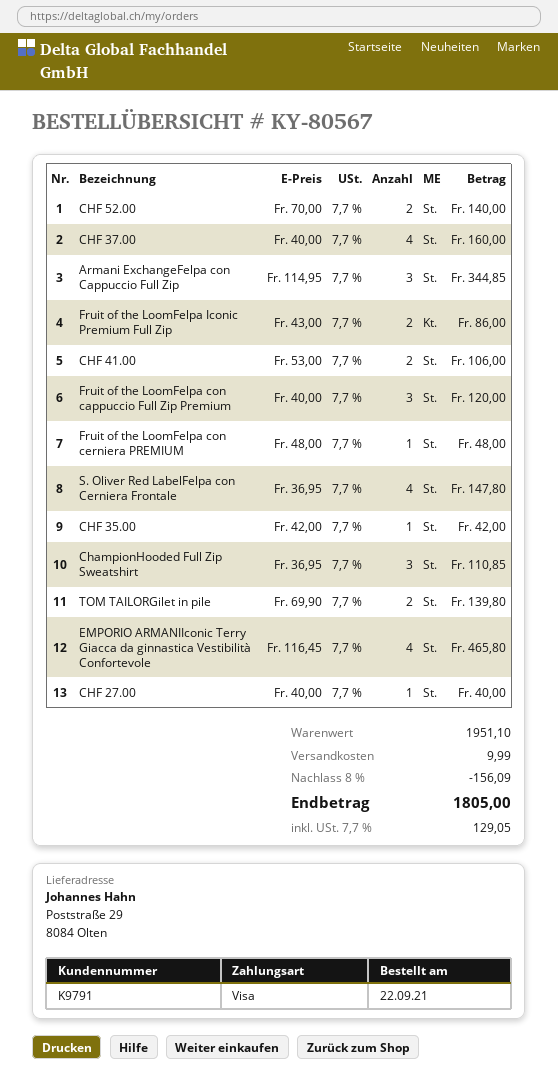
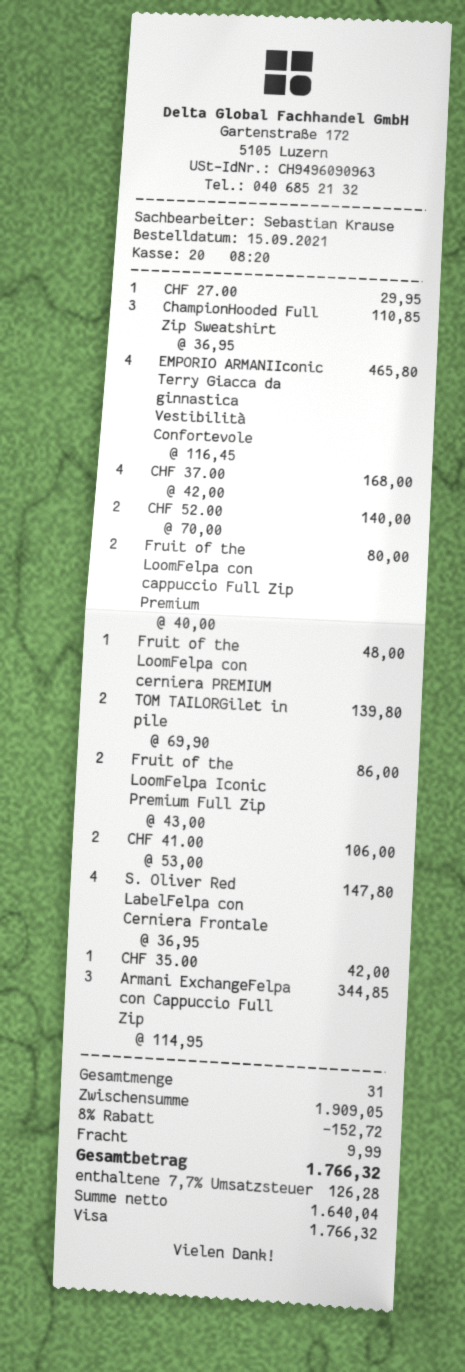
order date: 2021-09-22 -> 2021-09-15
CHF 37.00: 4 x 40.00 = 160.00 -> 4 x 42.00 = 168.00
Fruit of the LoomFelpa con cappuccio Full Zip Premium: 3 x 40.00 = 120.00 -> 2 x 40.00 = 80.00
CHF 27.00: 1 x 40.00 = 40.00 -> 1 x 29.95 = 29.95
subtotal: 1951.10 -> 1909.05
discount: 8% = 156.09 -> 8% = 152.72
tax: 7.7% = 129.05 -> 7.7% = 126.28
total: 1805.00 -> 1766.32

